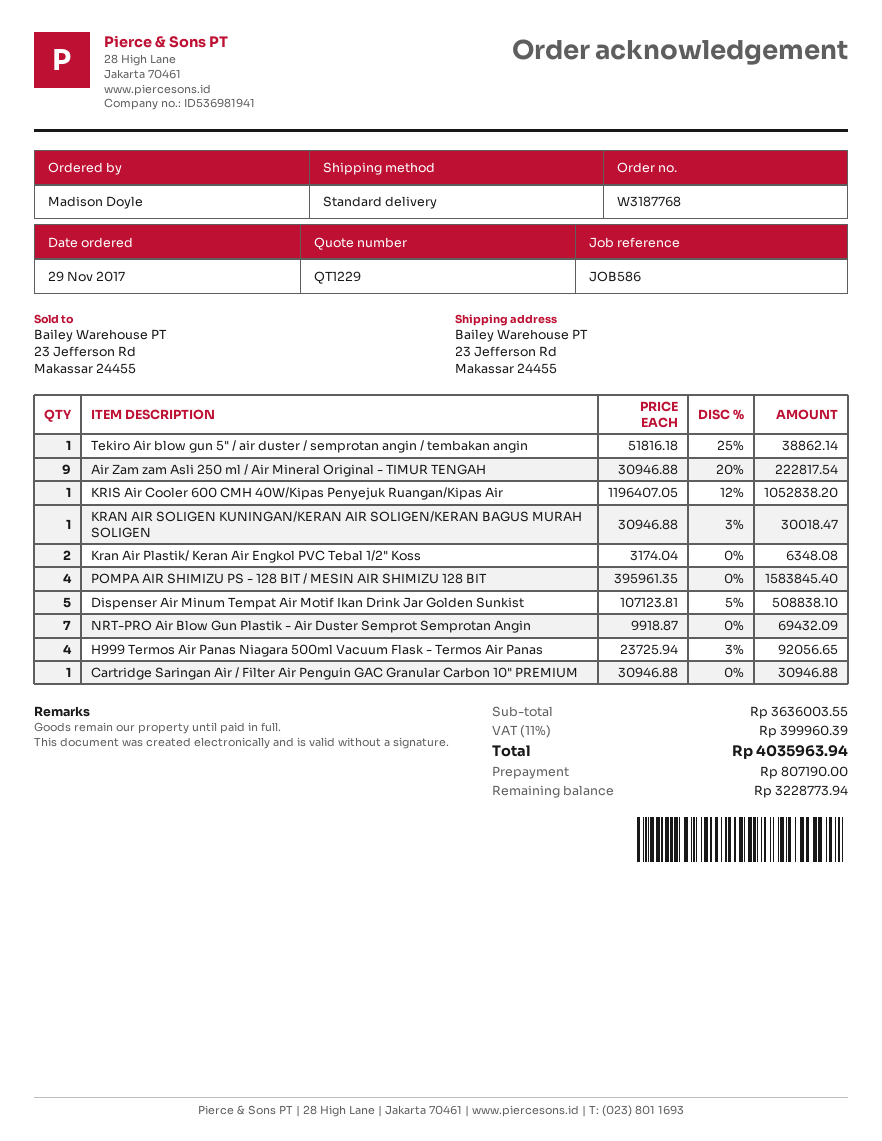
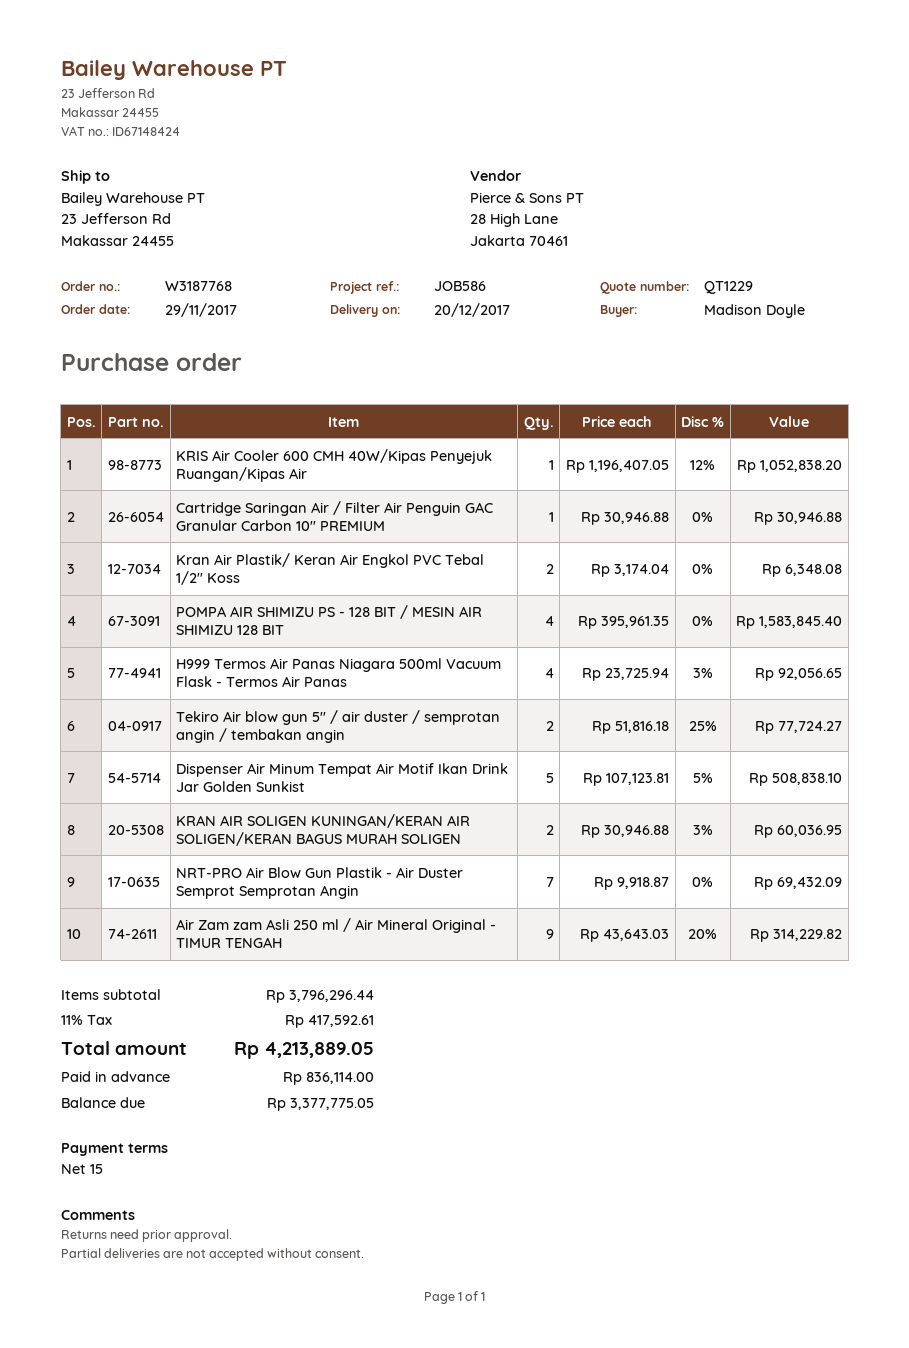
Tekiro Air blow gun 5" / air duster / semprotan angin / tembakan angin: 1 x 51816.18 - 25% = 38862.14 -> 2 x 51816.18 - 25% = 77724.27
Air Zam zam Asli 250 ml / Air Mineral Original - TIMUR TENGAH: 9 x 30946.88 - 20% = 222817.54 -> 9 x 43643.03 - 20% = 314229.82
KRAN AIR SOLIGEN KUNINGAN/KERAN AIR SOLIGEN/KERAN BAGUS MURAH SOLIGEN: 1 x 30946.88 - 3% = 30018.47 -> 2 x 30946.88 - 3% = 60036.95
subtotal: 3636003.55 -> 3796296.44
tax: 11% = 399960.39 -> 11% = 417592.61
total: 4035963.94 -> 4213889.05
deposit: 807190.00 -> 836114.00
balance: 3228773.94 -> 3377775.05

